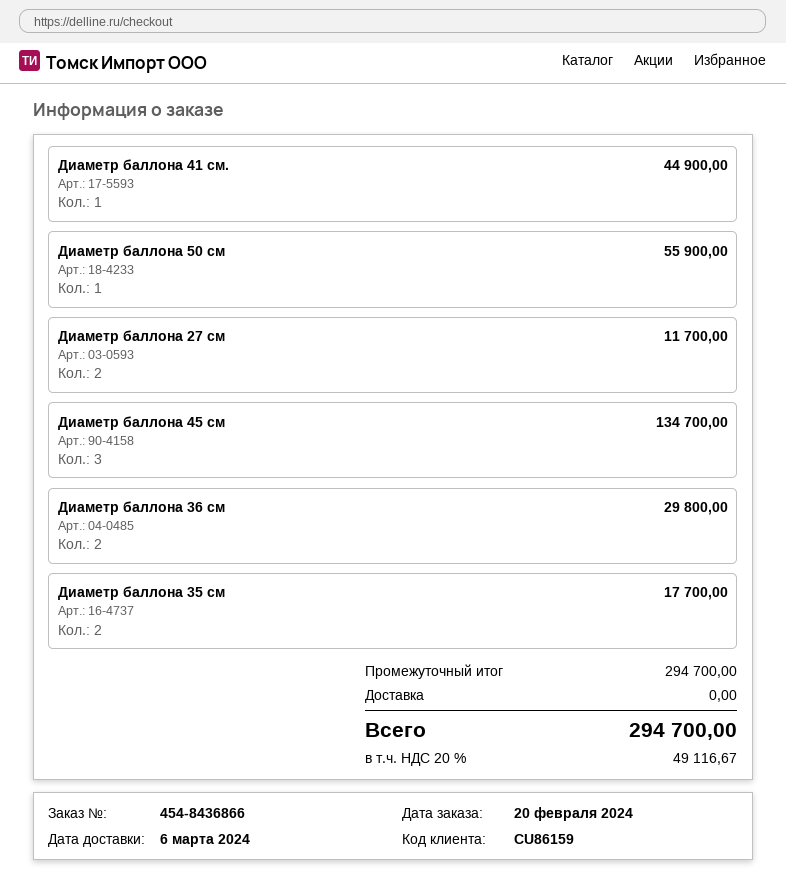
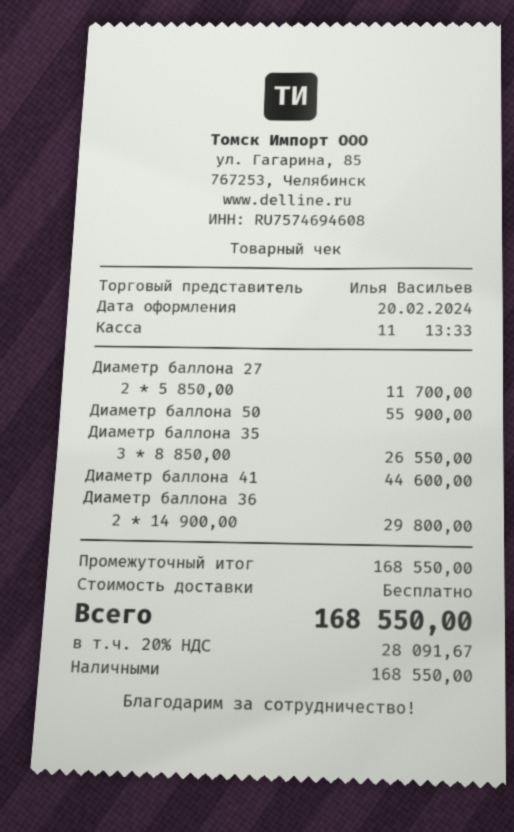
Диаметр баллона 41 см.: 1 for 44900.00 -> 1 for 44600.00
Диаметр баллона 45 см: 3 for 134700.00 -> none
Диаметр баллона 35 см: 2 for 17700.00 -> 3 for 26550.00
subtotal: 294700.00 -> 168550.00
tax: 20% = 49116.67 -> 20% = 28091.67
total: 294700.00 -> 168550.00

